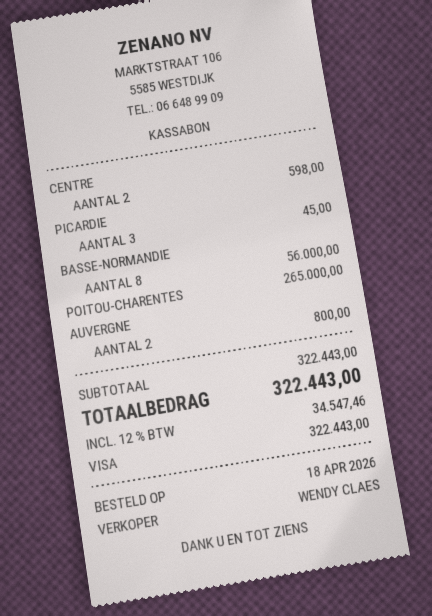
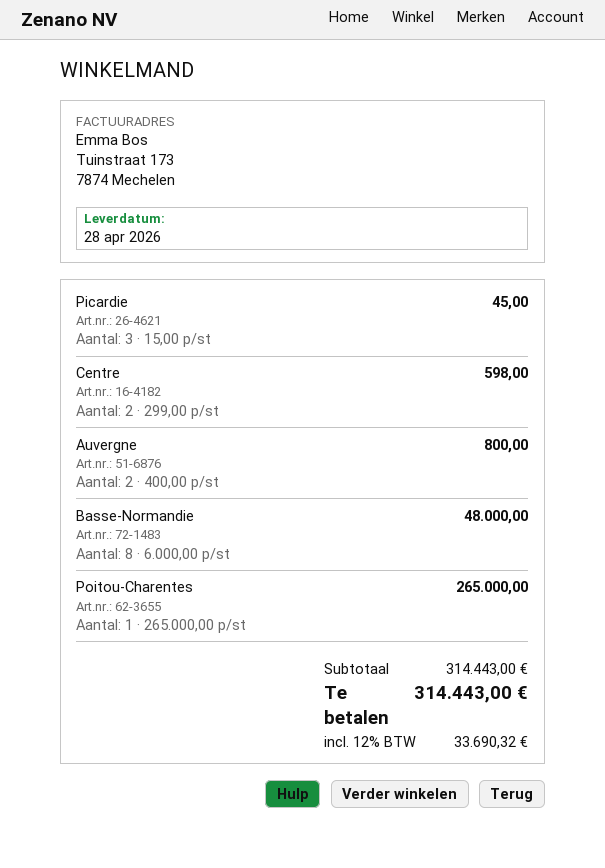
BASSE-NORMANDIE: 8 for 56000.00 -> 8 for 48000.00
subtotal: 322443.00 -> 314443.00
tax: 12% = 34547.46 -> 12% = 33690.32
total: 322443.00 -> 314443.00

